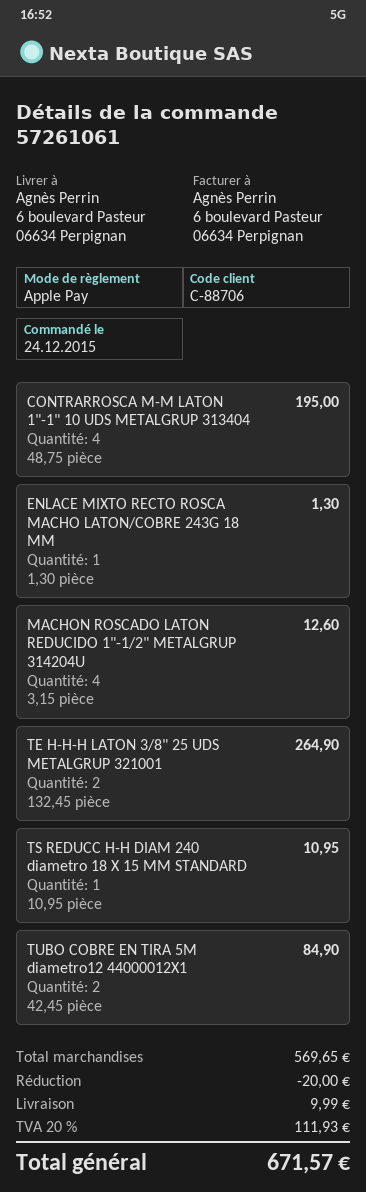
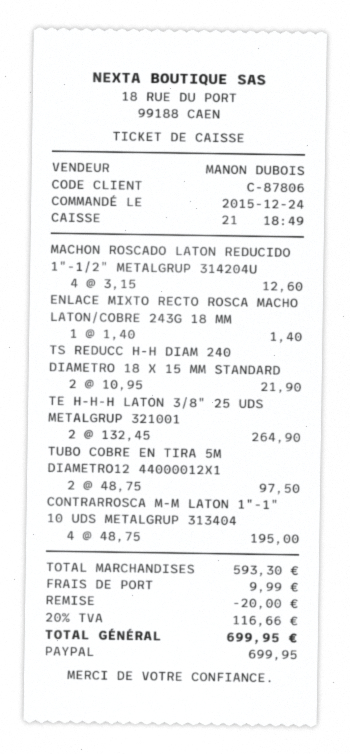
customer number: C-88706 -> C-87806
payment method: Apple Pay -> PayPal
ENLACE MIXTO RECTO ROSCA MACHO LATON/COBRE 243G 18 MM: 1 x 1.30 = 1.30 -> 1 x 1.40 = 1.40
TS REDUCC H-H DIAM 240 diametro 18 X 15 MM STANDARD: 1 x 10.95 = 10.95 -> 2 x 10.95 = 21.90
TUBO COBRE EN TIRA 5M diametro12 44000012X1: 2 x 42.45 = 84.90 -> 2 x 48.75 = 97.50
subtotal: 569.65 -> 593.30
tax: 20% = 111.93 -> 20% = 116.66
total: 671.57 -> 699.95

